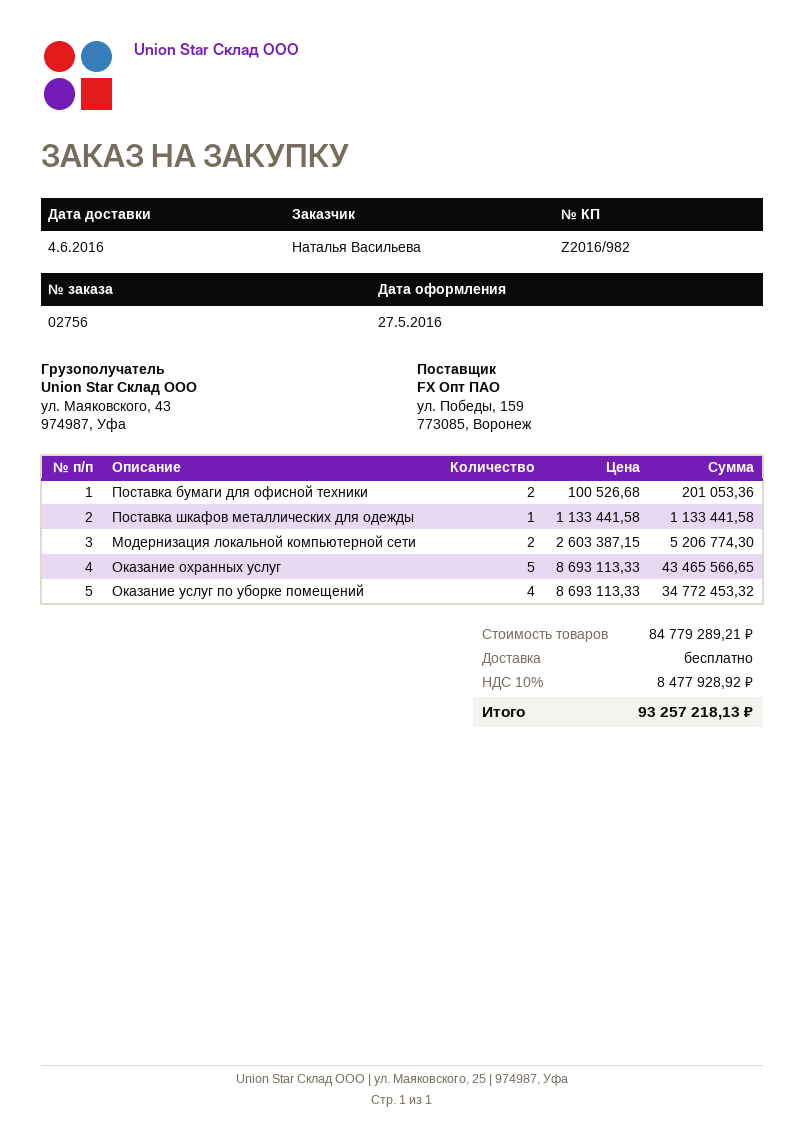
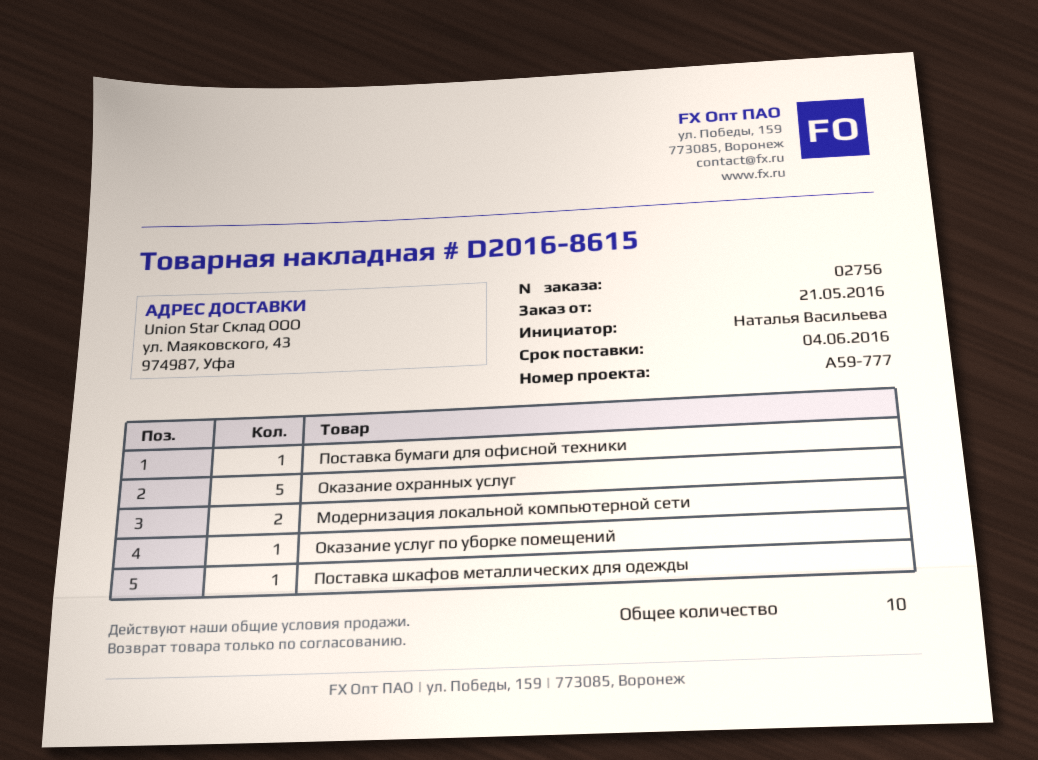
order date: 2016-05-27 -> 2016-05-21
Поставка бумаги для офисной техники: 2 -> 1
Оказание услуг по уборке помещений: 4 -> 1

